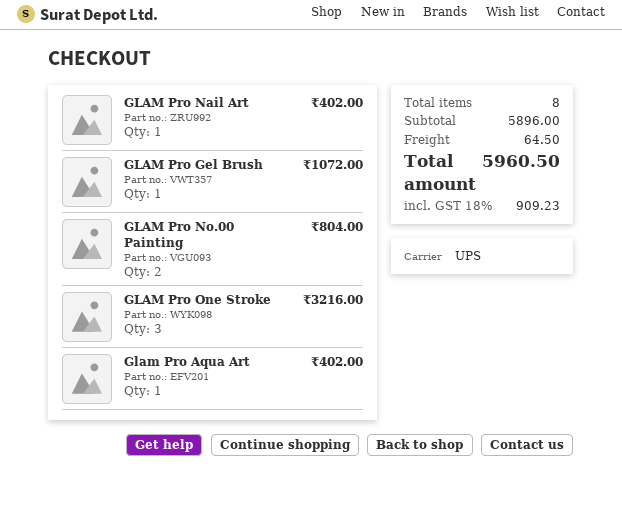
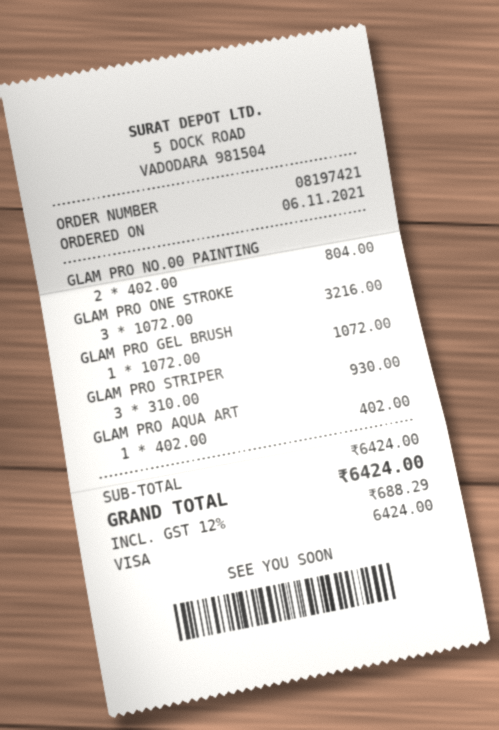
GLAM Pro Nail Art: 1 for 402.00 -> none
GLAM PRO STRIPER: none -> 3 for 930.00
subtotal: 5896.00 -> 6424.00
shipping: 64.50 -> none
tax: 18% = 909.23 -> 12% = 688.29
total: 5960.50 -> 6424.00

